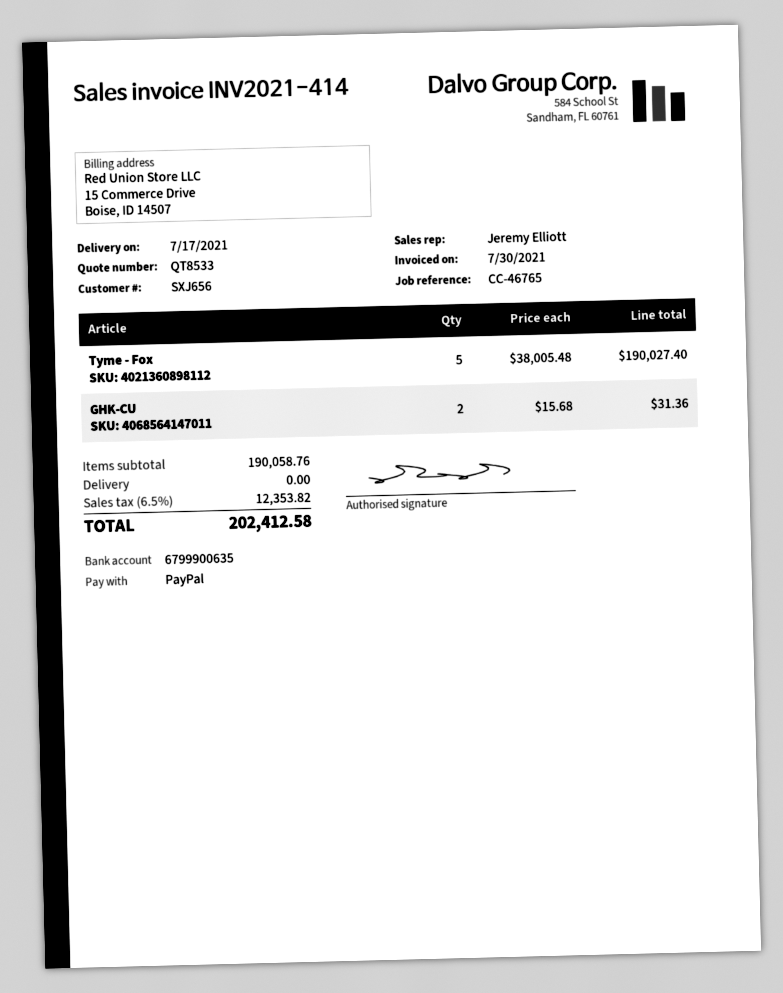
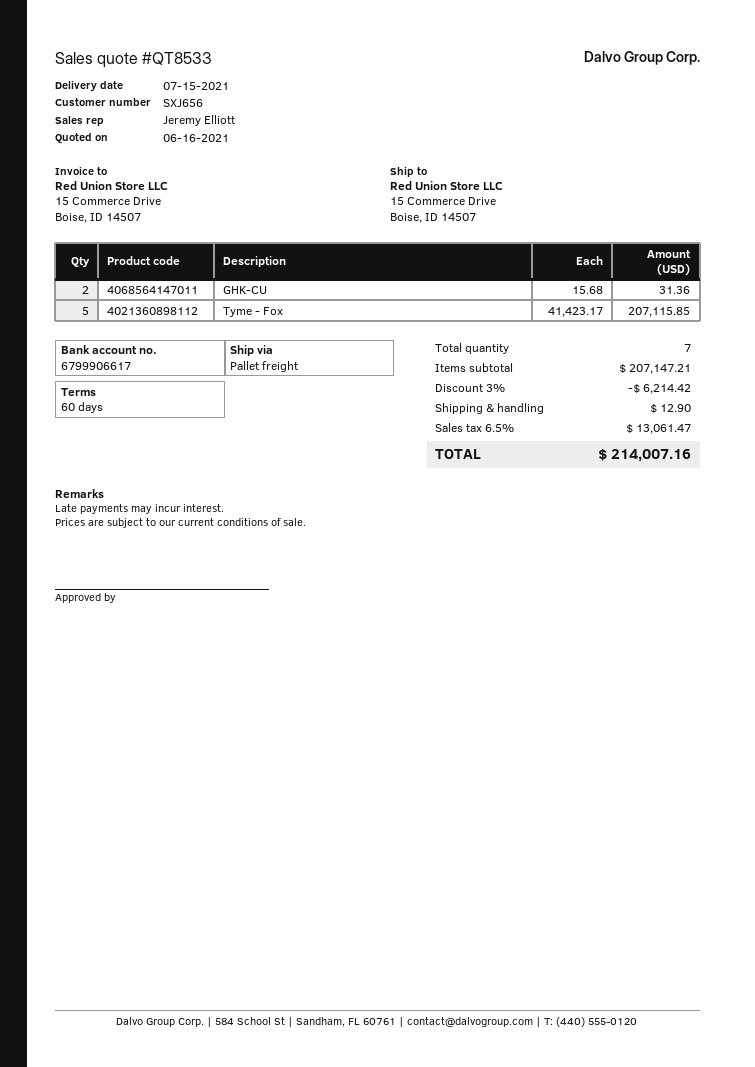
delivery date: 2021-07-17 -> 2021-07-15
bank account: 6799900635 -> 6799906617
Tyme - Fox: 5 x 38005.48 = 190027.40 -> 5 x 41423.17 = 207115.85
subtotal: 190058.76 -> 207147.21
discount: none -> 3% = 6214.42
shipping: 0.00 -> 12.90
tax: 6.5% = 12353.82 -> 6.5% = 13061.47
total: 202412.58 -> 214007.16

